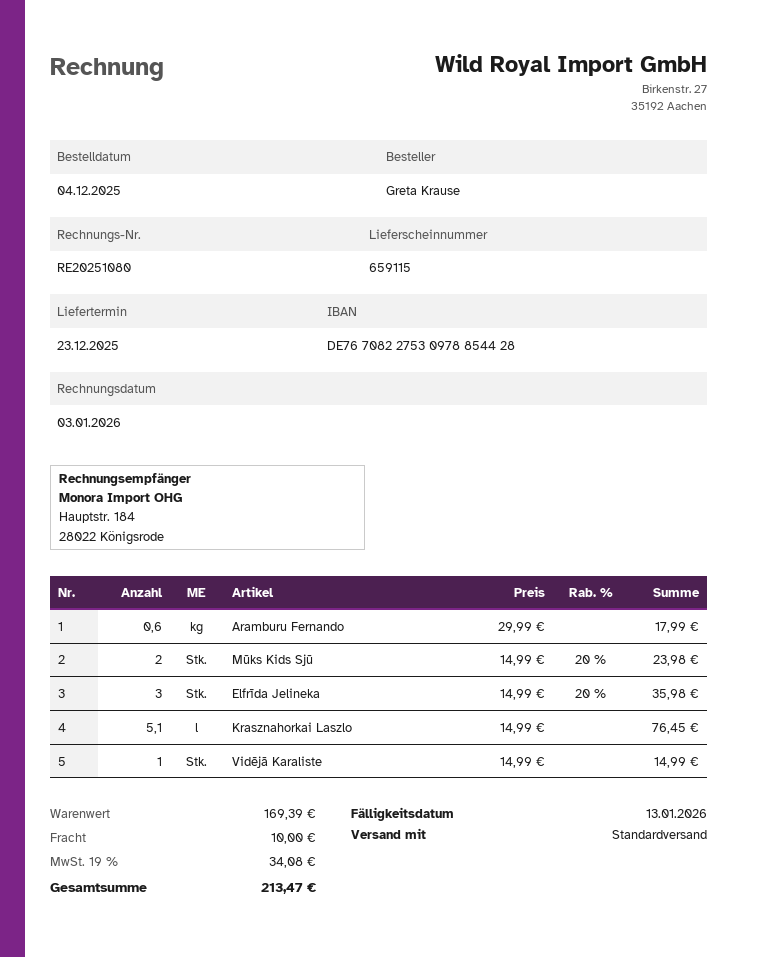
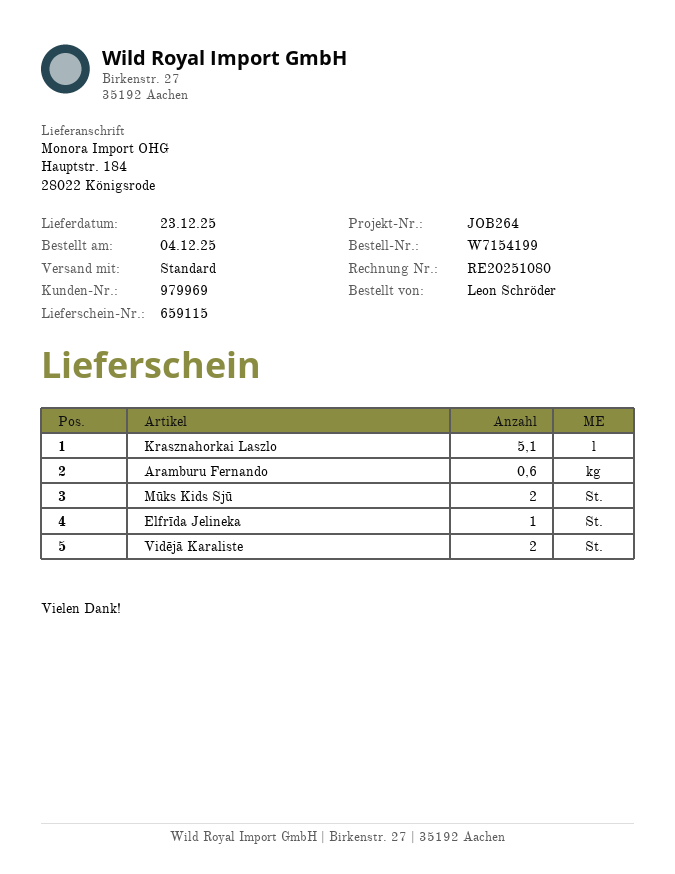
ordered by: Greta Krause -> Leon Schröder
Elfrīda Jelineka: 3 -> 1
Vidējā Karaliste: 1 -> 2

